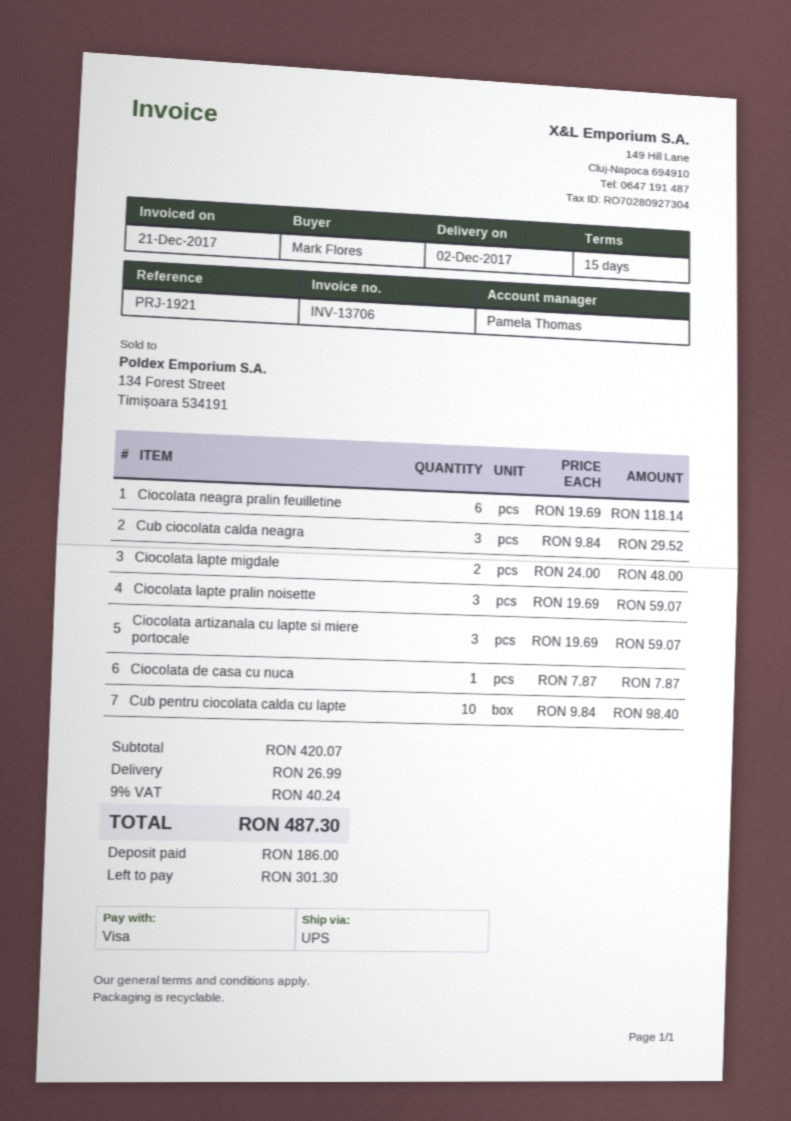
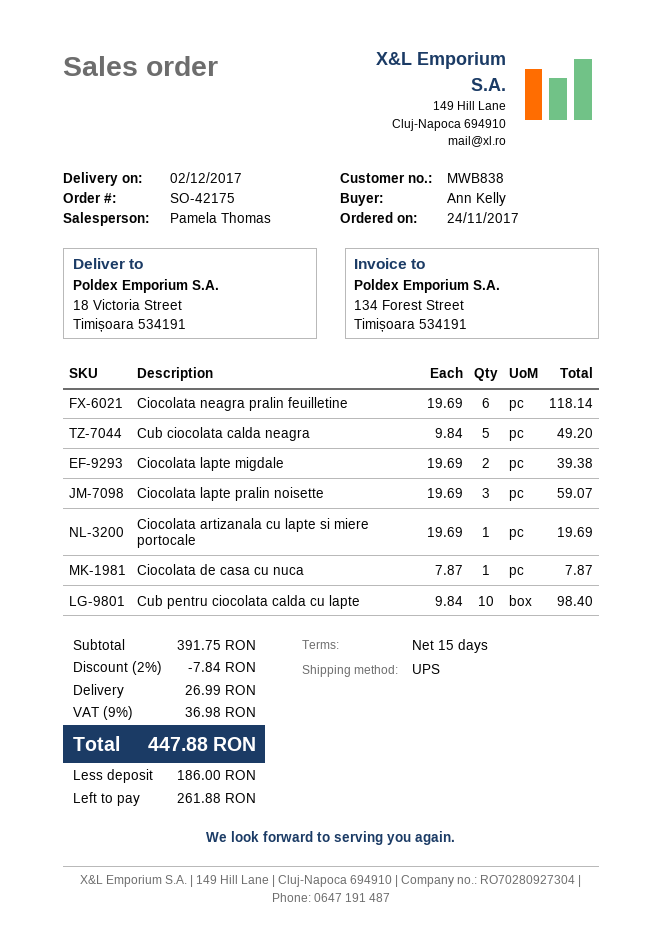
ordered by: Mark Flores -> Ann Kelly
Cub ciocolata calda neagra: 3 x 9.84 = 29.52 -> 5 x 9.84 = 49.20
Ciocolata lapte migdale: 2 x 24.00 = 48.00 -> 2 x 19.69 = 39.38
Ciocolata artizanala cu lapte si miere portocale: 3 x 19.69 = 59.07 -> 1 x 19.69 = 19.69
subtotal: 420.07 -> 391.75
discount: none -> 2% = 7.84
tax: 9% = 40.24 -> 9% = 36.98
total: 487.30 -> 447.88
balance: 301.30 -> 261.88

